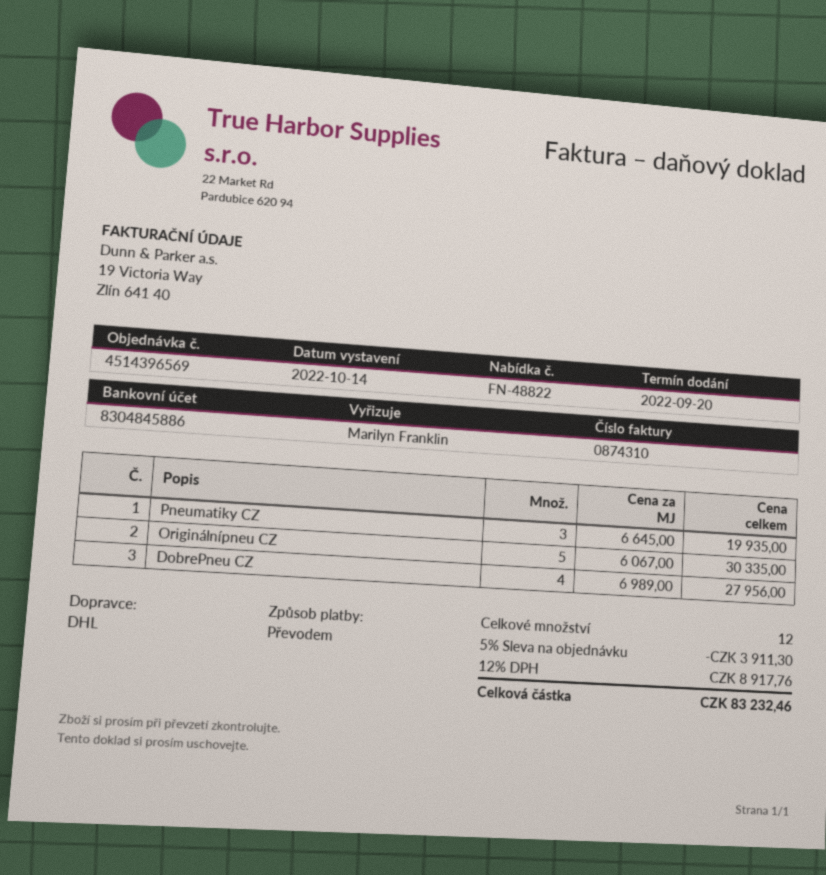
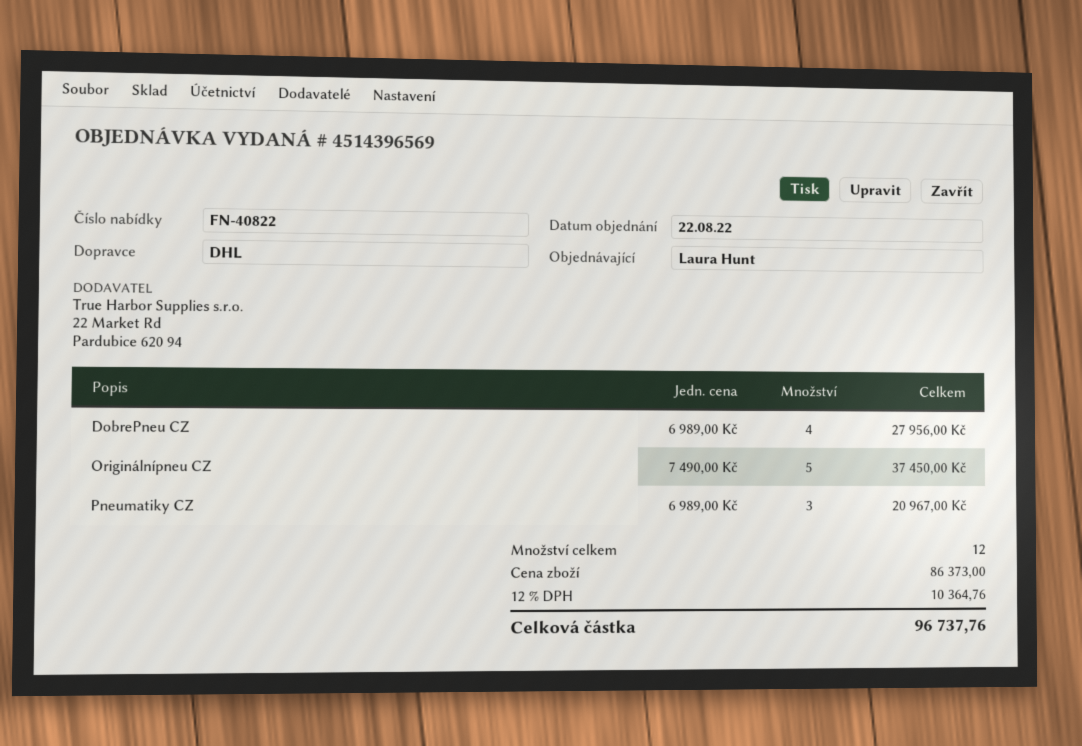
quote number: FN-48822 -> FN-40822
Pneumatiky CZ: 3 x 6645.00 = 19935.00 -> 3 x 6989.00 = 20967.00
Originálnípneu CZ: 5 x 6067.00 = 30335.00 -> 5 x 7490.00 = 37450.00
discount: 5% = 3911.30 -> none
tax: 12% = 8917.76 -> 12% = 10364.76
total: 83232.46 -> 96737.76

